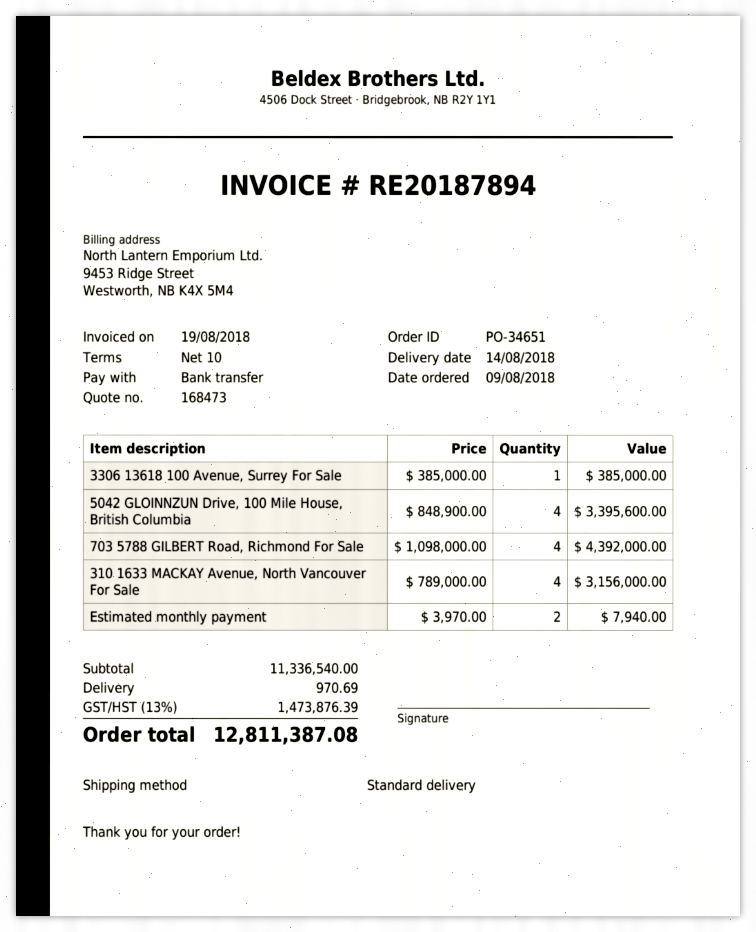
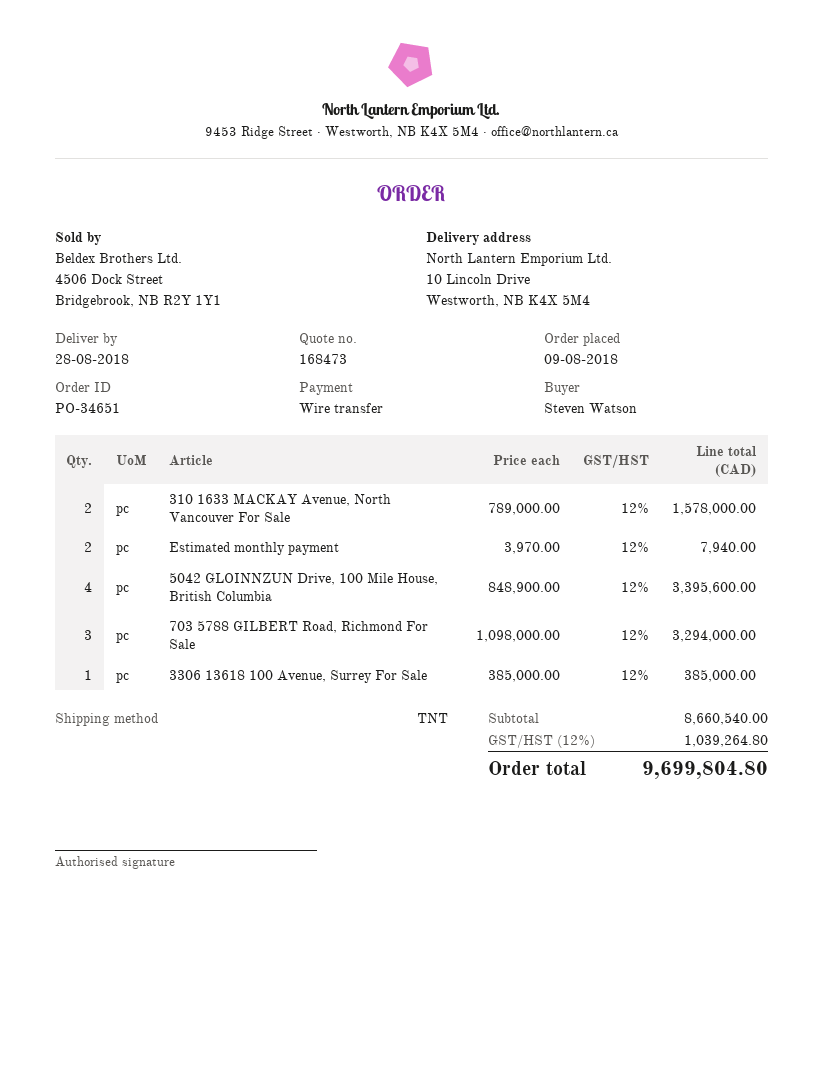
delivery date: 2018-08-14 -> 2018-08-28
shipping method: standard -> TNT
703 5788 GILBERT Road, Richmond For Sale: 4 x 1098000.00 = 4392000.00 -> 3 x 1098000.00 = 3294000.00
310 1633 MACKAY Avenue, North Vancouver For Sale: 4 x 789000.00 = 3156000.00 -> 2 x 789000.00 = 1578000.00
subtotal: 11336540.00 -> 8660540.00
shipping: 970.69 -> none
tax: 13% = 1473876.39 -> 12% = 1039264.80
total: 12811387.08 -> 9699804.80

